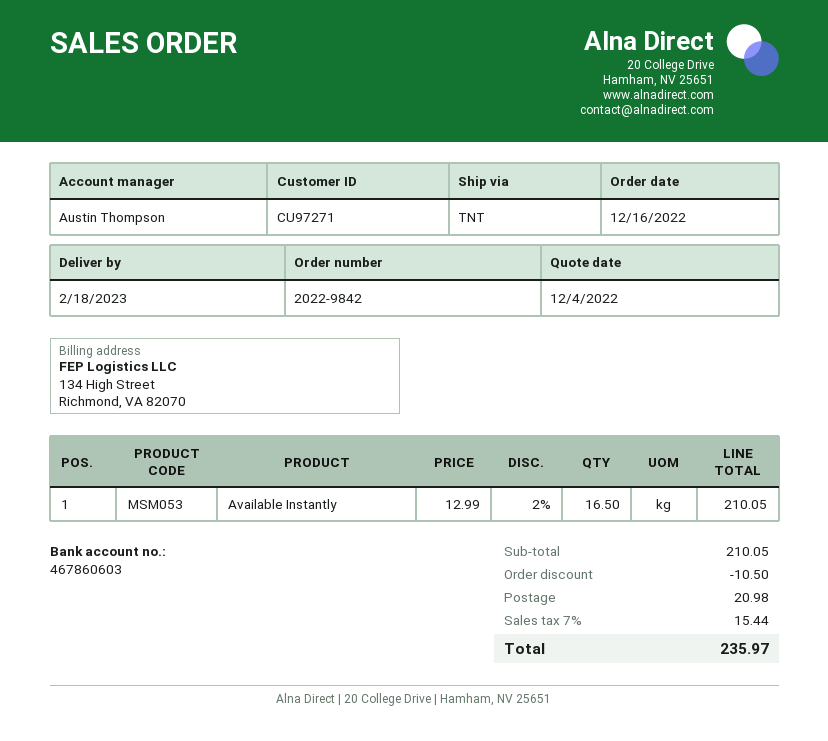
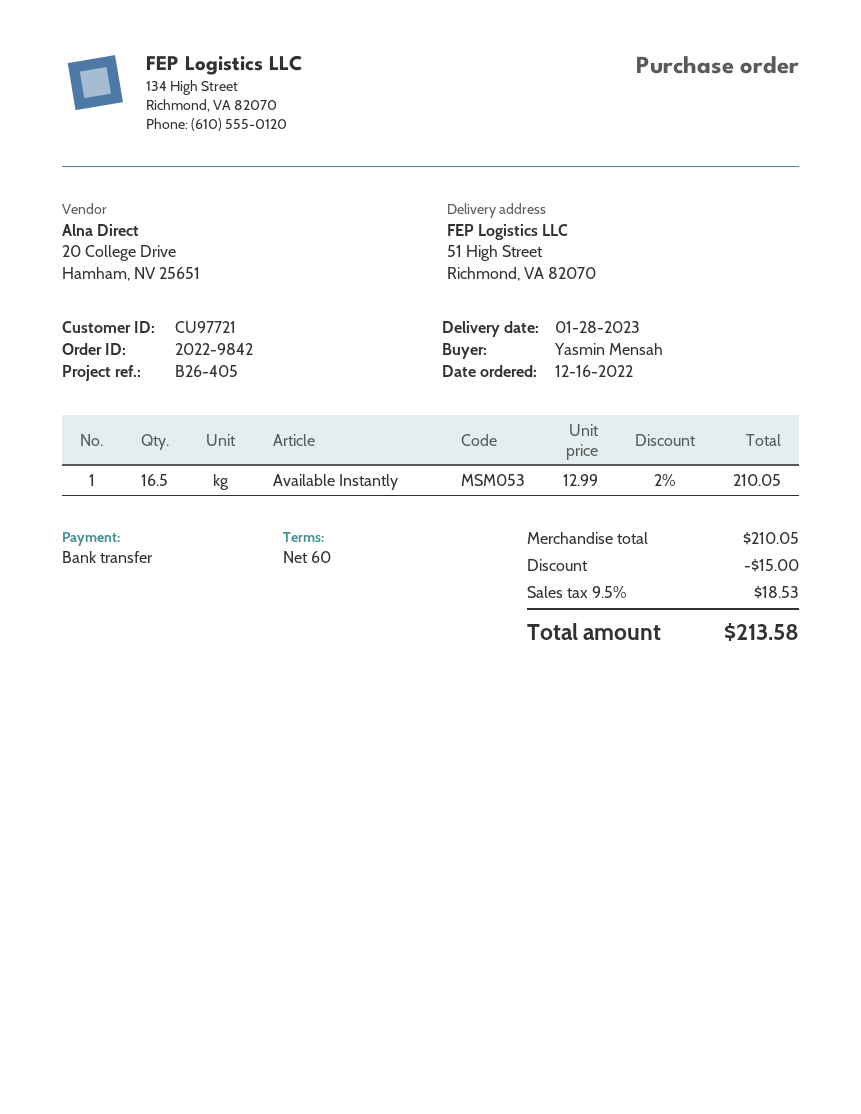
delivery date: 2023-02-18 -> 2023-01-28
customer number: CU97271 -> CU97721
discount: 10.50 -> 15.00
shipping: 20.98 -> none
tax: 7% = 15.44 -> 9.5% = 18.53
total: 235.97 -> 213.58

